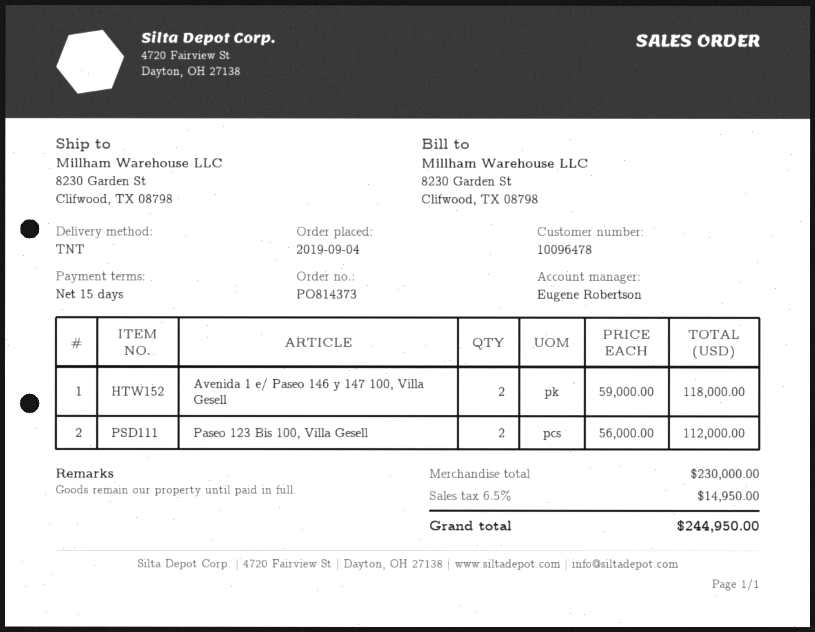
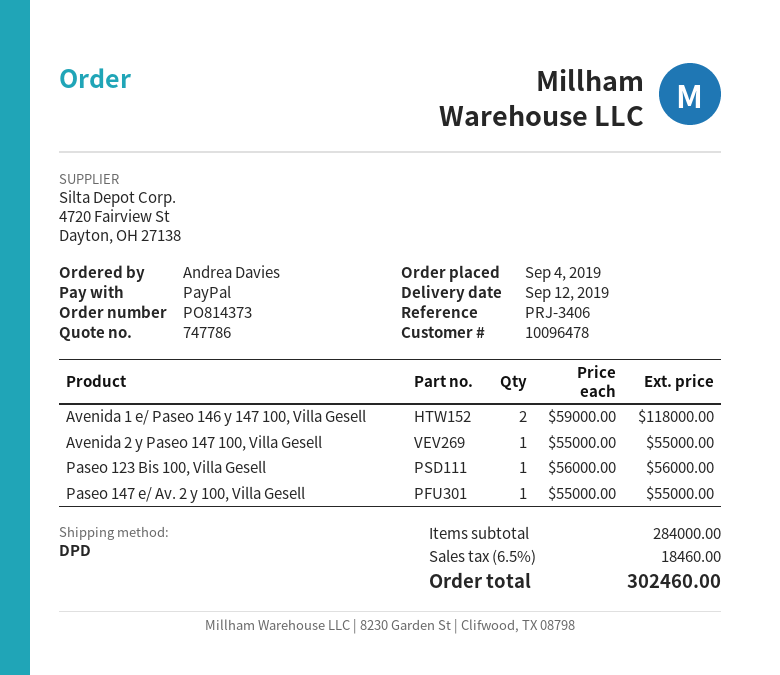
shipping method: TNT -> DPD
Paseo 123 Bis 100, Villa Gesell: 2 x 56000.00 = 112000.00 -> 1 x 56000.00 = 56000.00
Avenida 2 y Paseo 147 100, Villa Gesell: none -> 1 x 55000.00 = 55000.00
Paseo 147 e/ Av. 2 y 100, Villa Gesell: none -> 1 x 55000.00 = 55000.00
subtotal: 230000.00 -> 284000.00
tax: 6.5% = 14950.00 -> 6.5% = 18460.00
total: 244950.00 -> 302460.00

